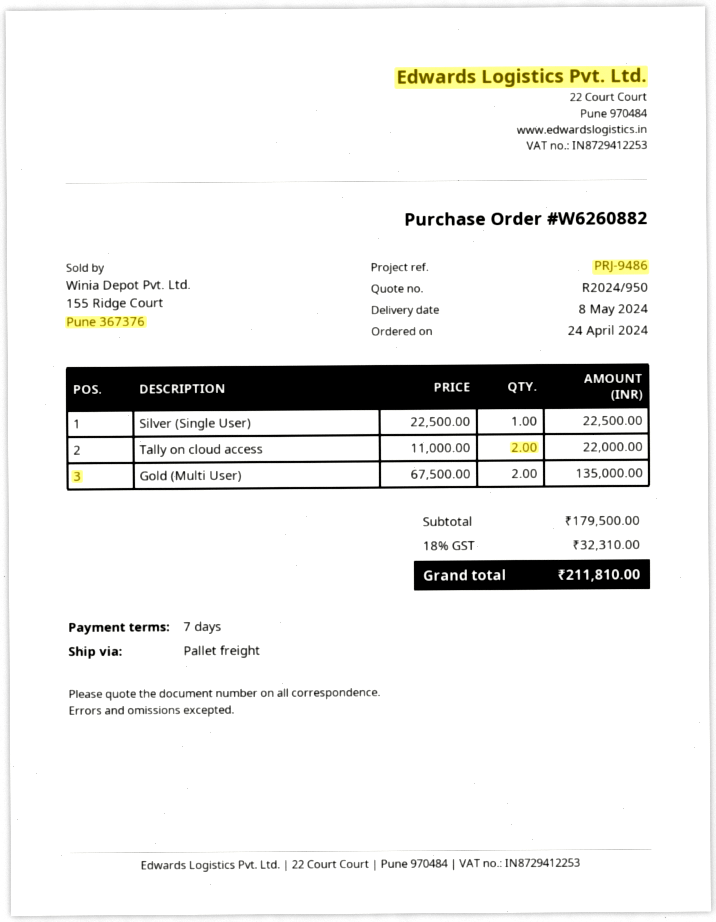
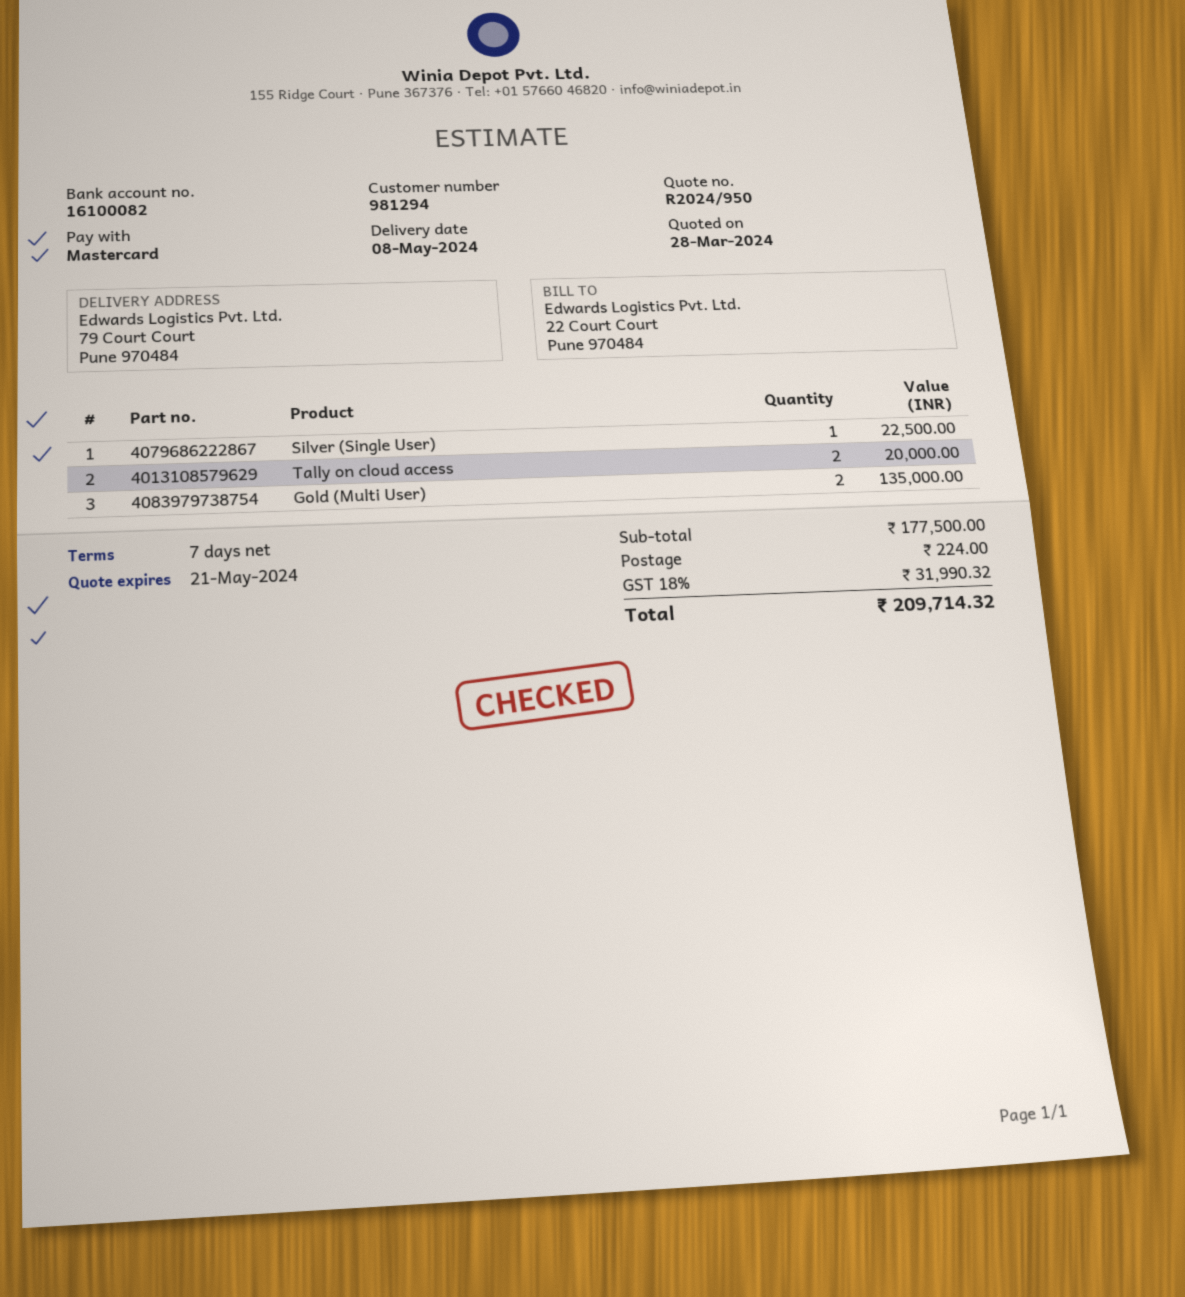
Tally on cloud access: 2 for 22000.00 -> 2 for 20000.00
subtotal: 179500.00 -> 177500.00
shipping: none -> 224.00
tax: 18% = 32310.00 -> 18% = 31990.32
total: 211810.00 -> 209714.32

